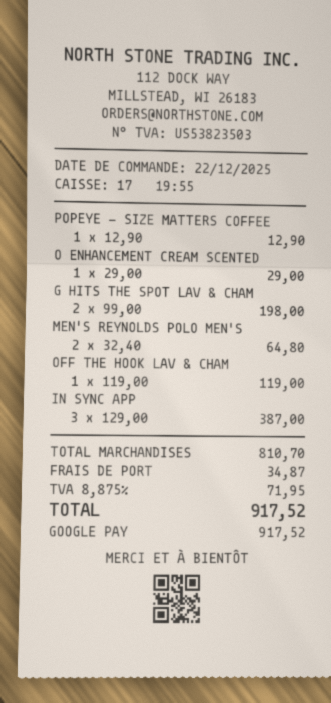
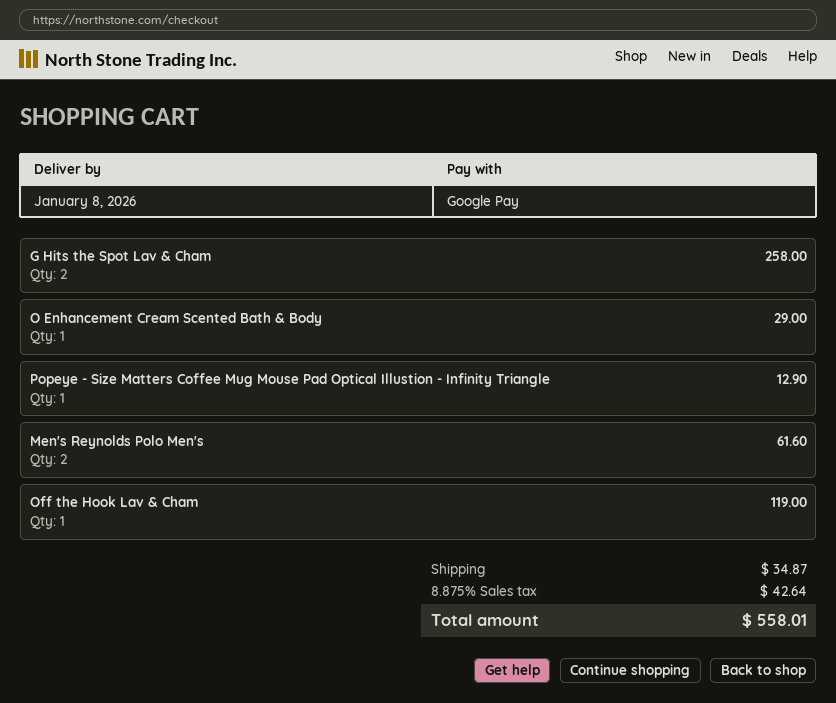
G HITS THE SPOT LAV & CHAM: 2 for 198.00 -> 2 for 258.00
MEN'S REYNOLDS POLO MEN'S: 2 for 64.80 -> 2 for 61.60
IN SYNC APP: 3 for 387.00 -> none
tax: 8.875% = 71.95 -> 8.875% = 42.64
total: 917.52 -> 558.01

